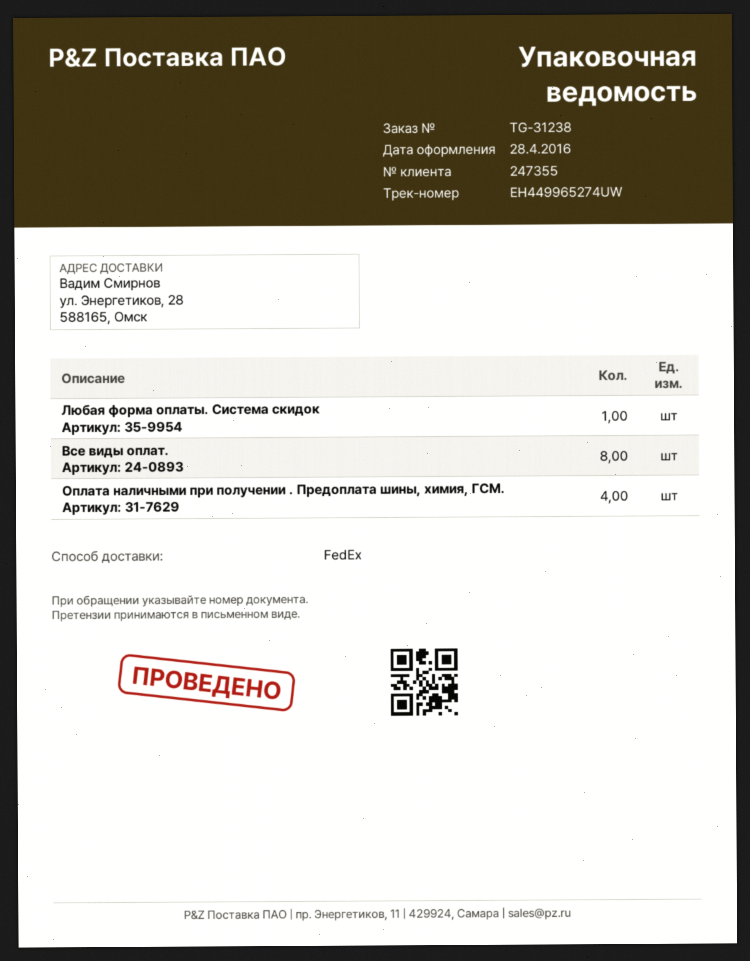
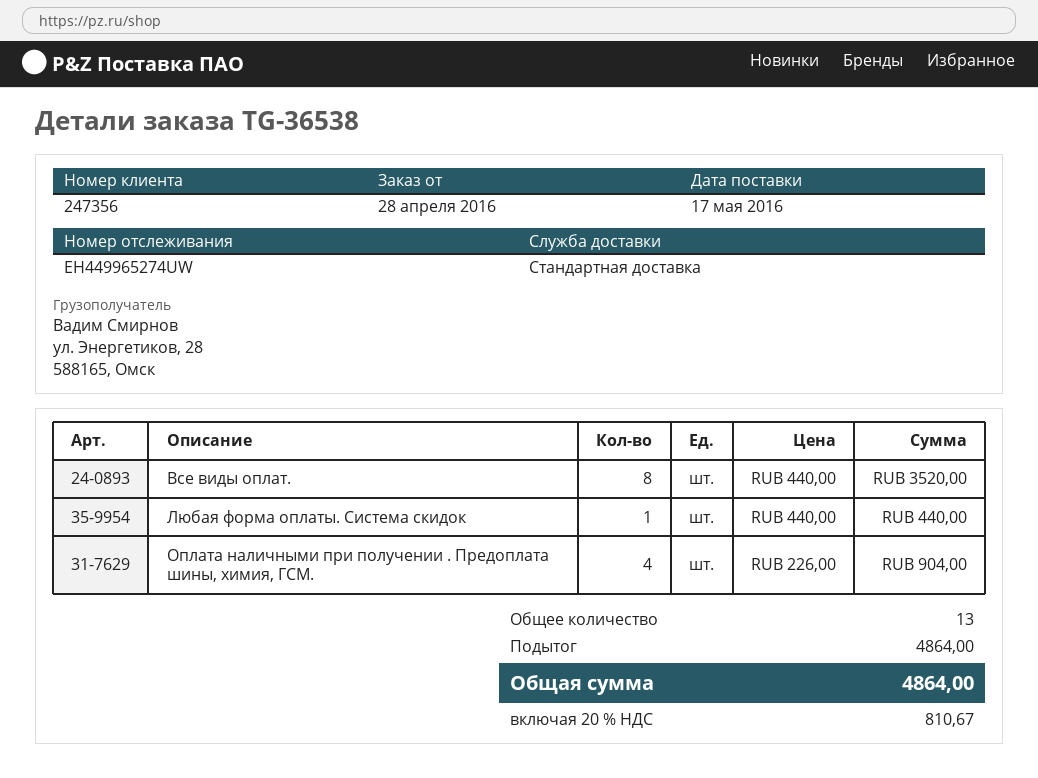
order number: TG-31238 -> TG-36538
customer number: 247355 -> 247356
shipping method: FedEx -> standard

